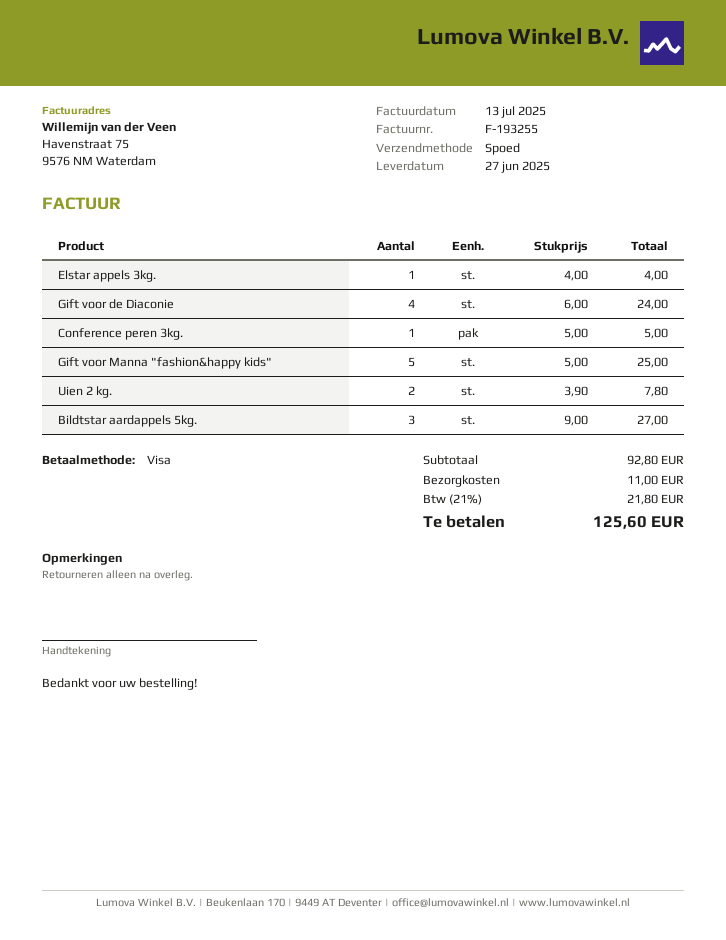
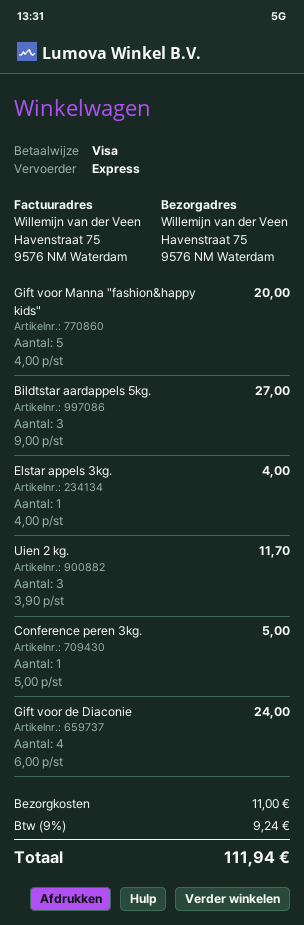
Gift voor Manna "fashion&happy kids": 5 x 5.00 = 25.00 -> 5 x 4.00 = 20.00
Uien 2 kg.: 2 x 3.90 = 7.80 -> 3 x 3.90 = 11.70
tax: 21% = 21.80 -> 9% = 9.24
total: 125.60 -> 111.94

